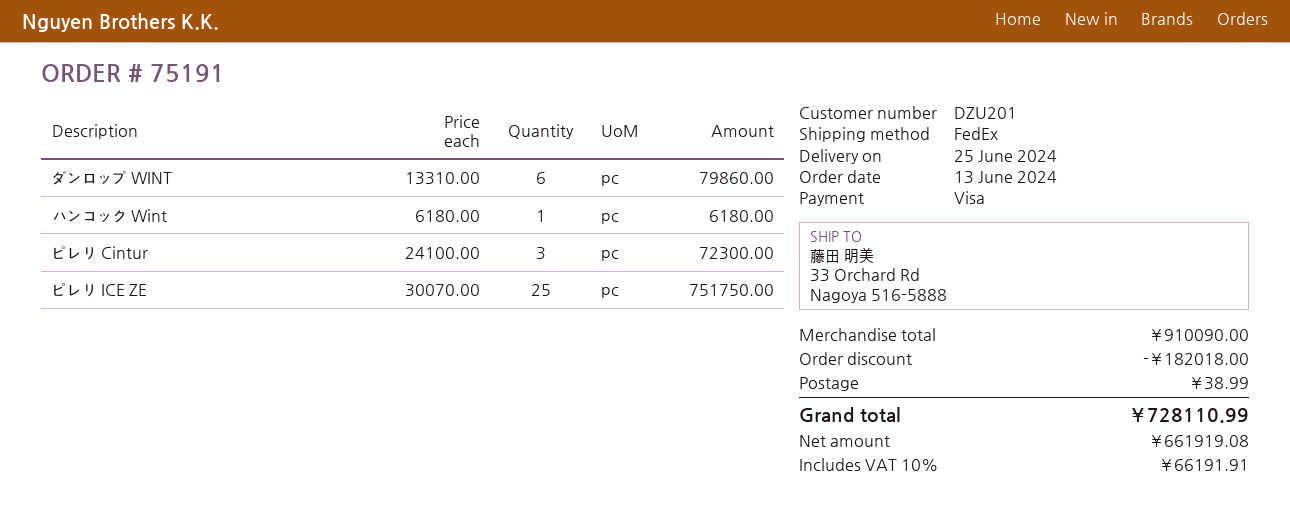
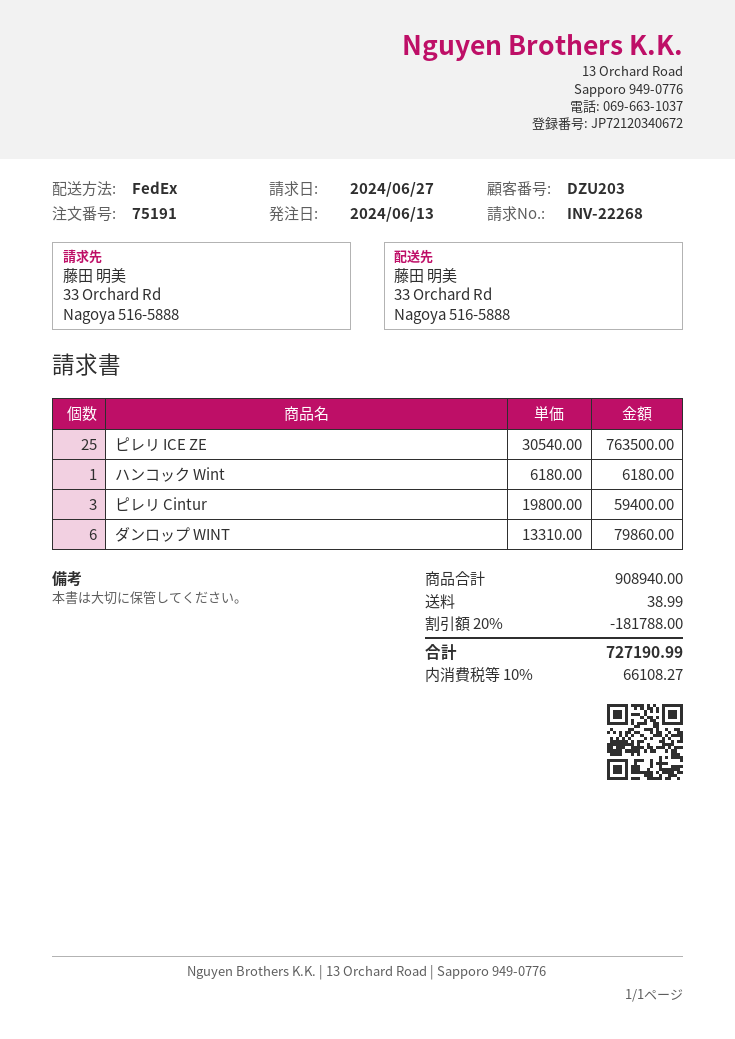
customer number: DZU201 -> DZU203
ピレリ Cintur: 3 x 24100.00 = 72300.00 -> 3 x 19800.00 = 59400.00
ピレリ ICE ZE: 25 x 30070.00 = 751750.00 -> 25 x 30540.00 = 763500.00
subtotal: 910090.00 -> 908940.00
discount: 182018.00 -> 181788.00
tax: 10% = 66191.91 -> 10% = 66108.27
total: 728110.99 -> 727190.99

